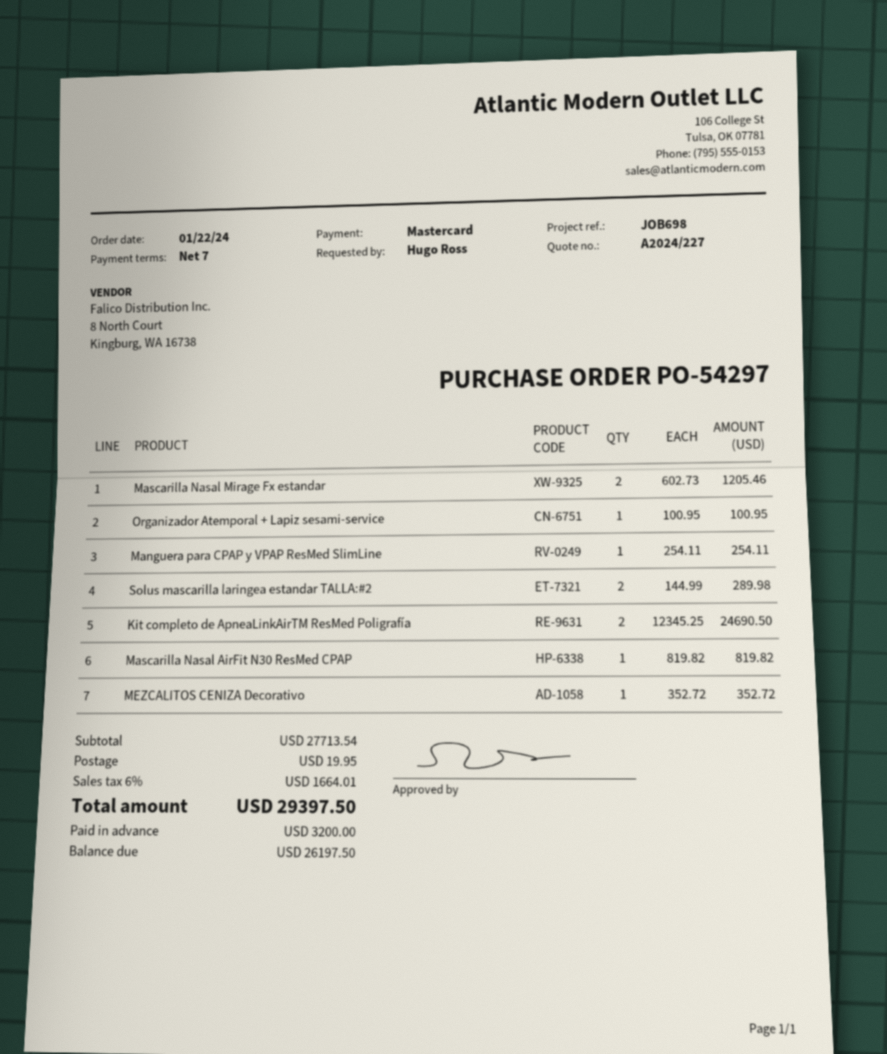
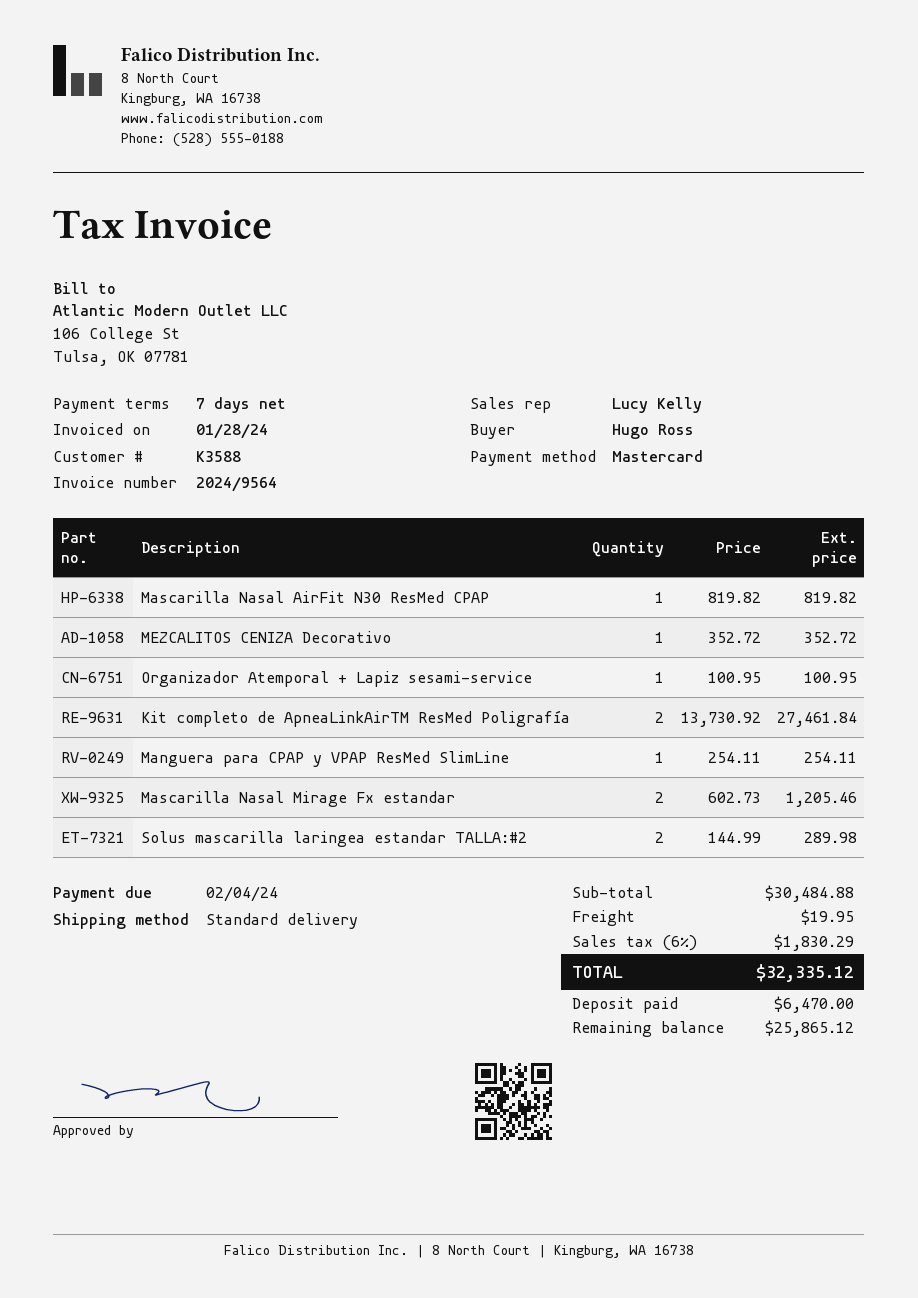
Kit completo de ApneaLinkAirTM ResMed Poligrafía: 2 x 12345.25 = 24690.50 -> 2 x 13730.92 = 27461.84
subtotal: 27713.54 -> 30484.88
tax: 6% = 1664.01 -> 6% = 1830.29
total: 29397.50 -> 32335.12
deposit: 3200.00 -> 6470.00
balance: 26197.50 -> 25865.12

